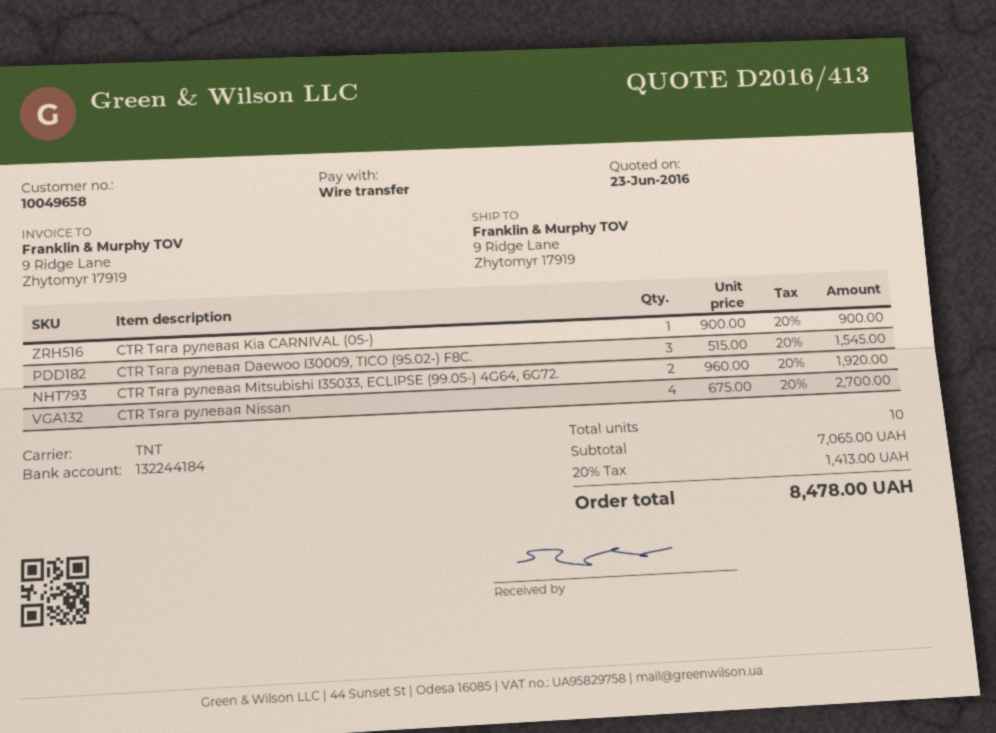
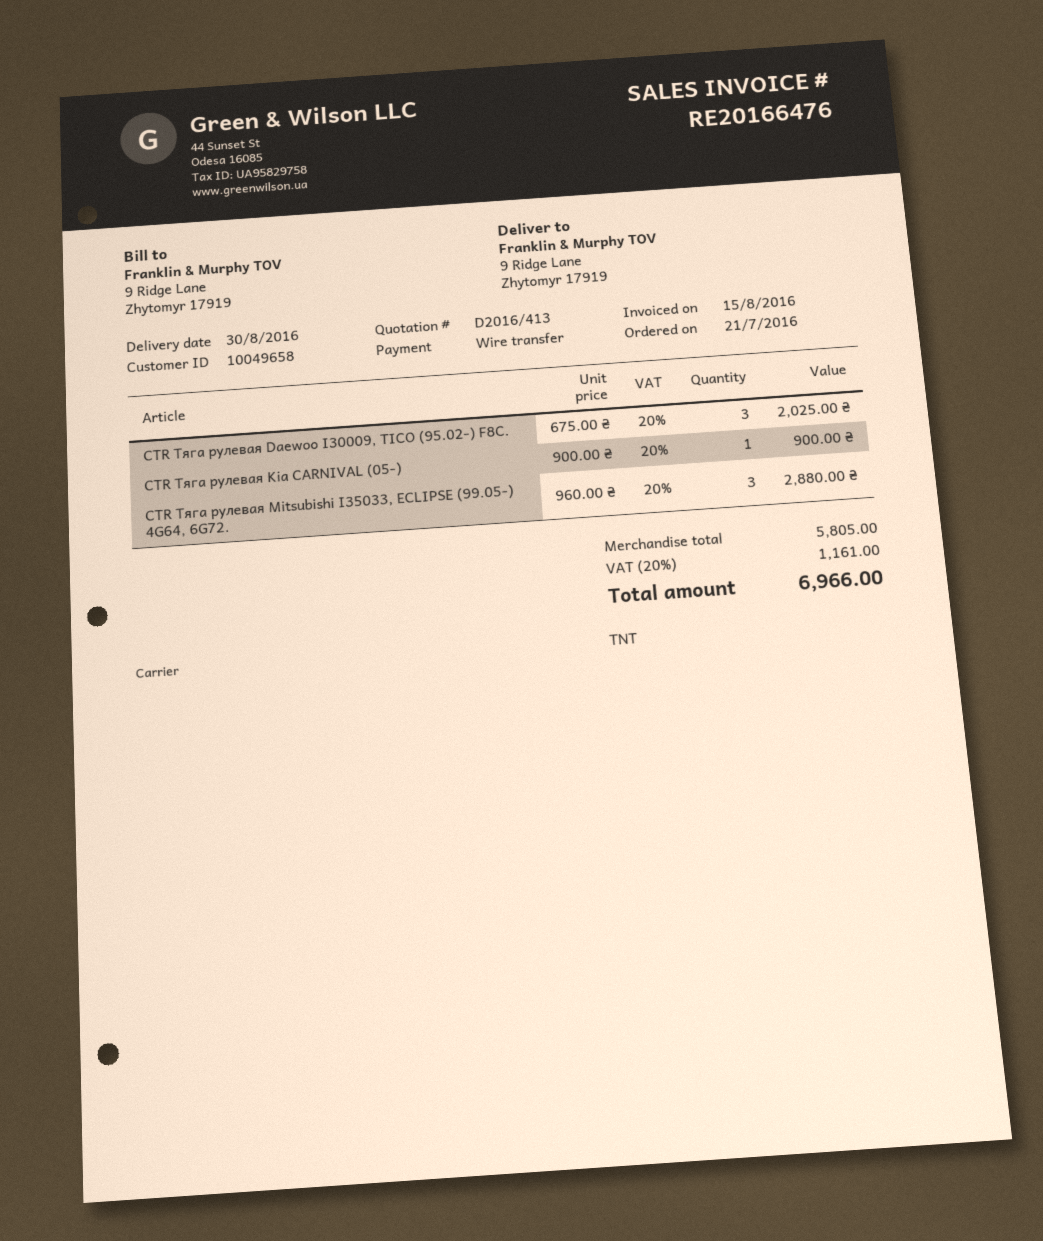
CTR Тяга рулевая Daewoo I30009, TICO (95.02-) F8C.: 3 x 515.00 = 1545.00 -> 3 x 675.00 = 2025.00
CTR Тяга рулевая Mitsubishi I35033, ECLIPSE (99.05-) 4G64, 6G72.: 2 x 960.00 = 1920.00 -> 3 x 960.00 = 2880.00
CTR Тяга рулевая Nissan: 4 x 675.00 = 2700.00 -> none
subtotal: 7065.00 -> 5805.00
tax: 20% = 1413.00 -> 20% = 1161.00
total: 8478.00 -> 6966.00

